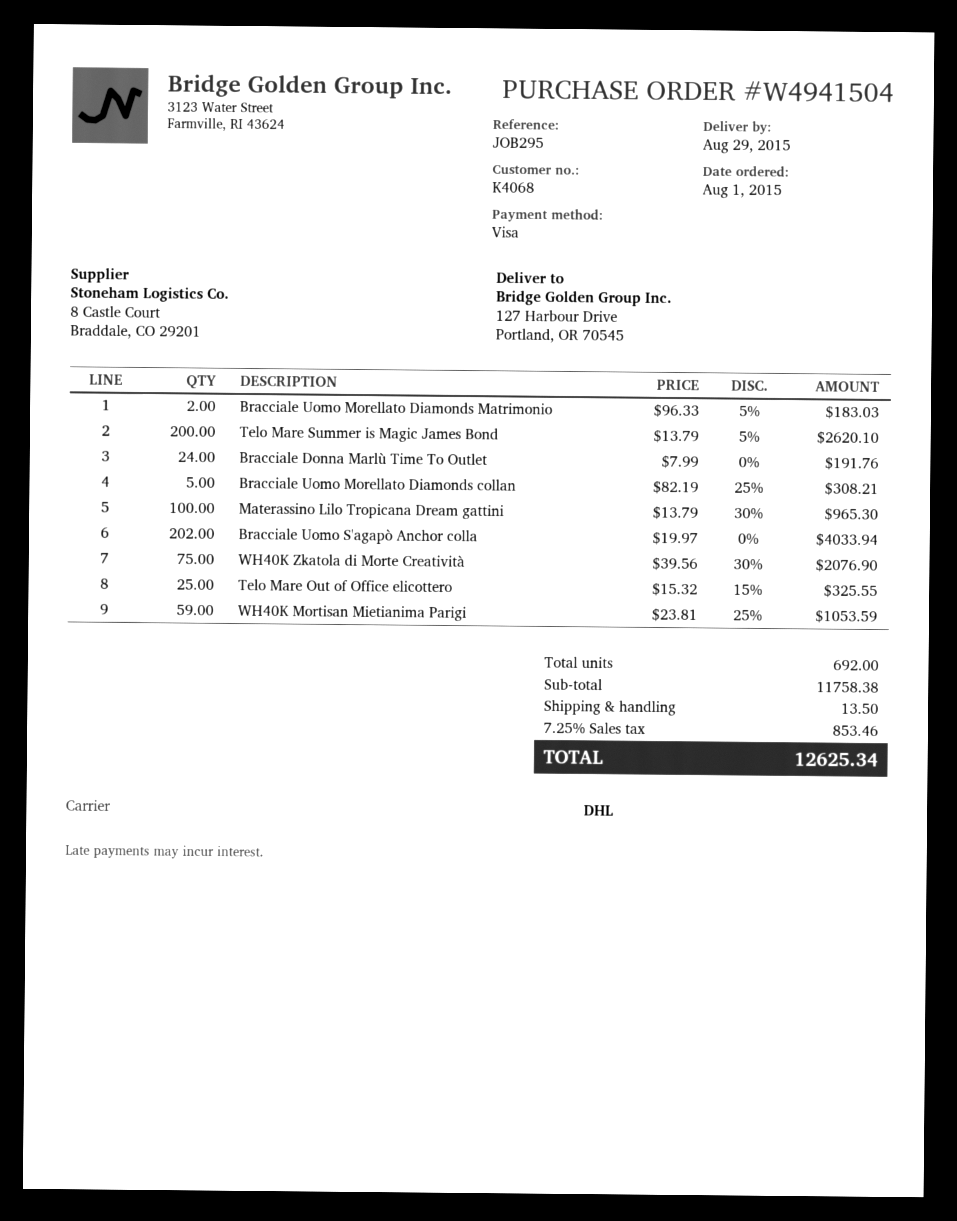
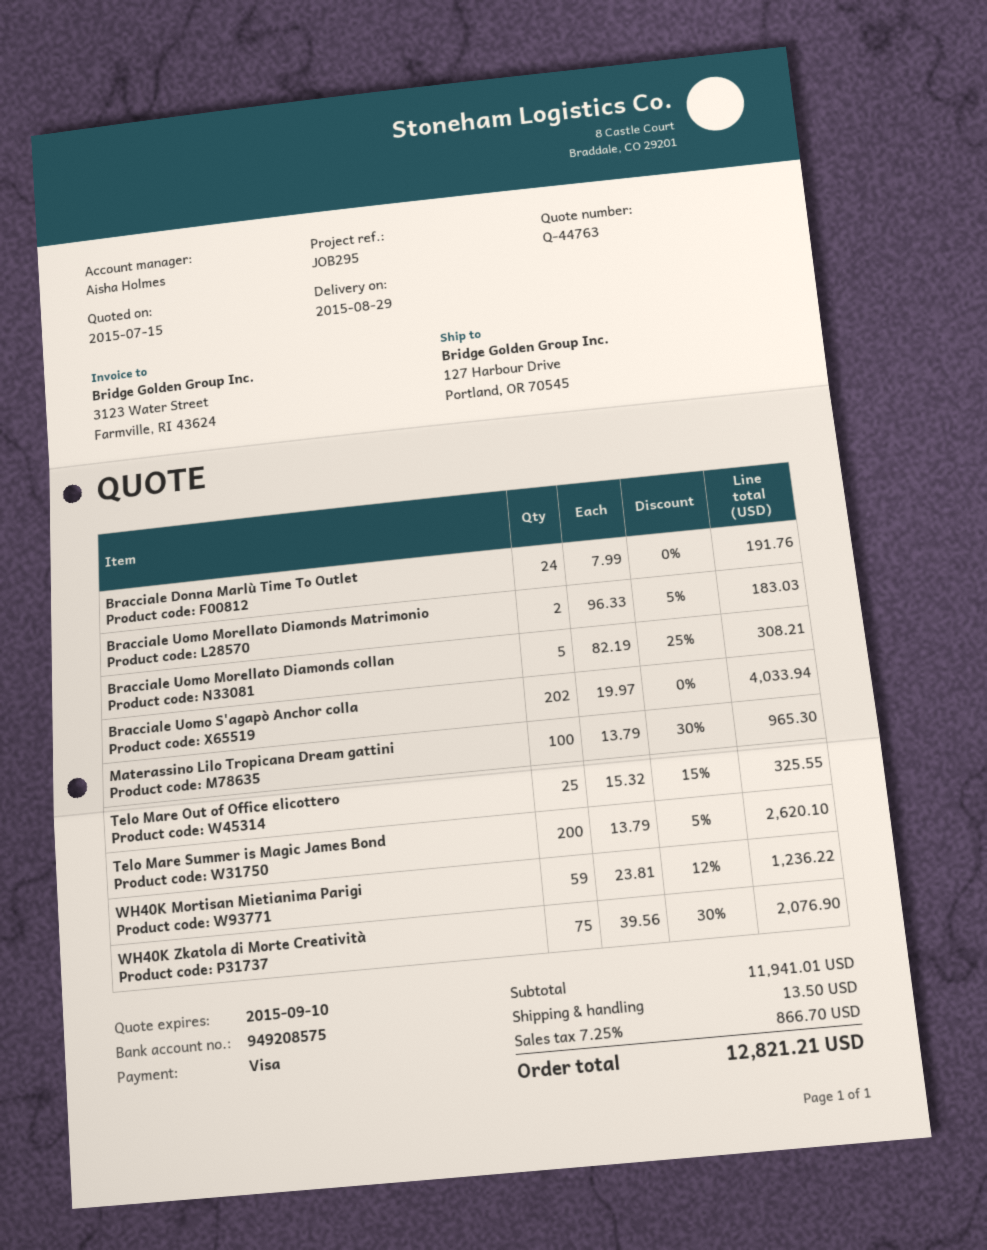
WH40K Mortisan Mietianima Parigi: 59 x 23.81 - 25% = 1053.59 -> 59 x 23.81 - 12% = 1236.22
subtotal: 11758.38 -> 11941.01
tax: 7.25% = 853.46 -> 7.25% = 866.70
total: 12625.34 -> 12821.21

